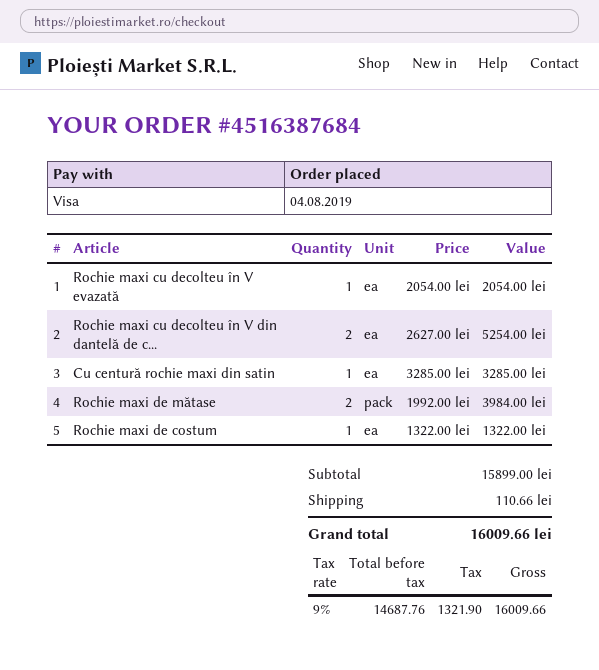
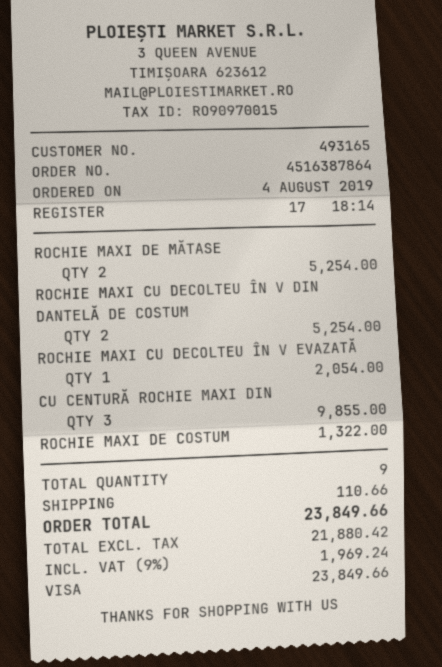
order number: 4516387684 -> 4516387864
Cu centură rochie maxi din satin: 1 for 3285.00 -> 3 for 9855.00
Rochie maxi de mătase: 2 for 3984.00 -> 2 for 5254.00
net: 14687.76 -> 21880.42
tax: 9% = 1321.90 -> 9% = 1969.24
total: 16009.66 -> 23849.66

